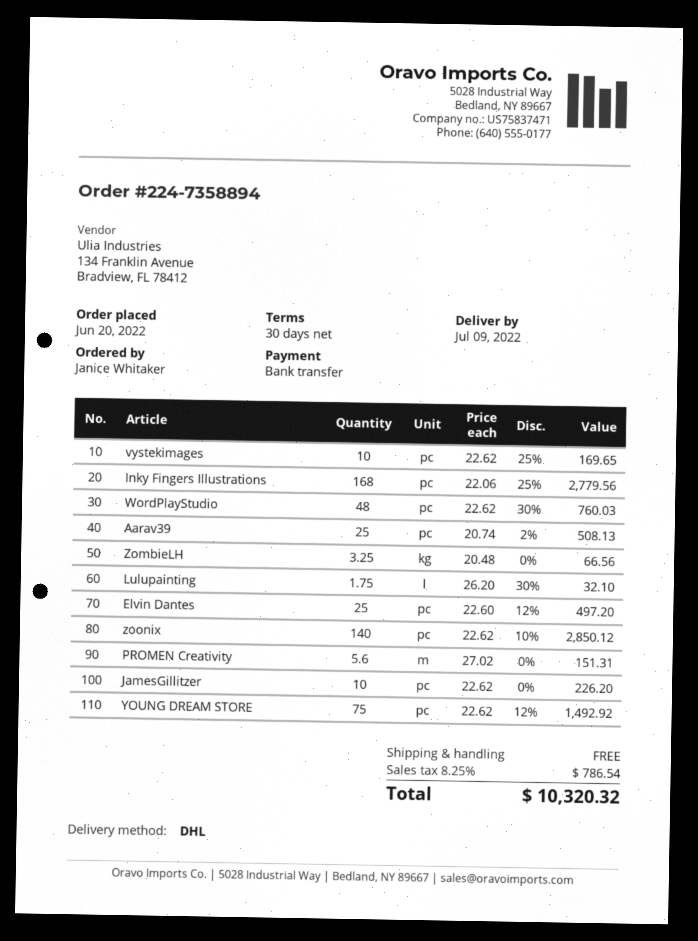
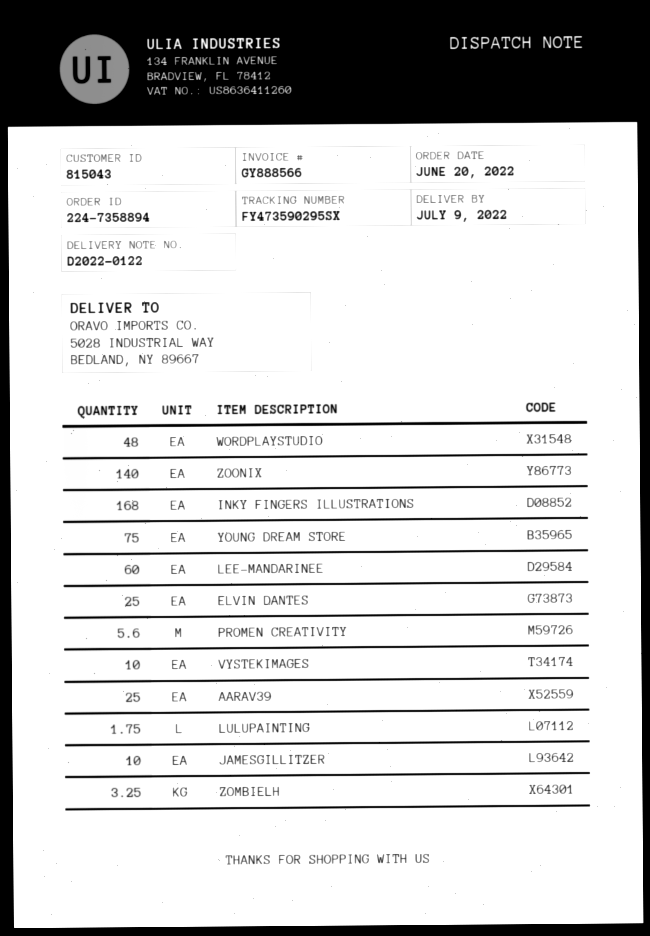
LEE-MANDARINEE: none -> 60

